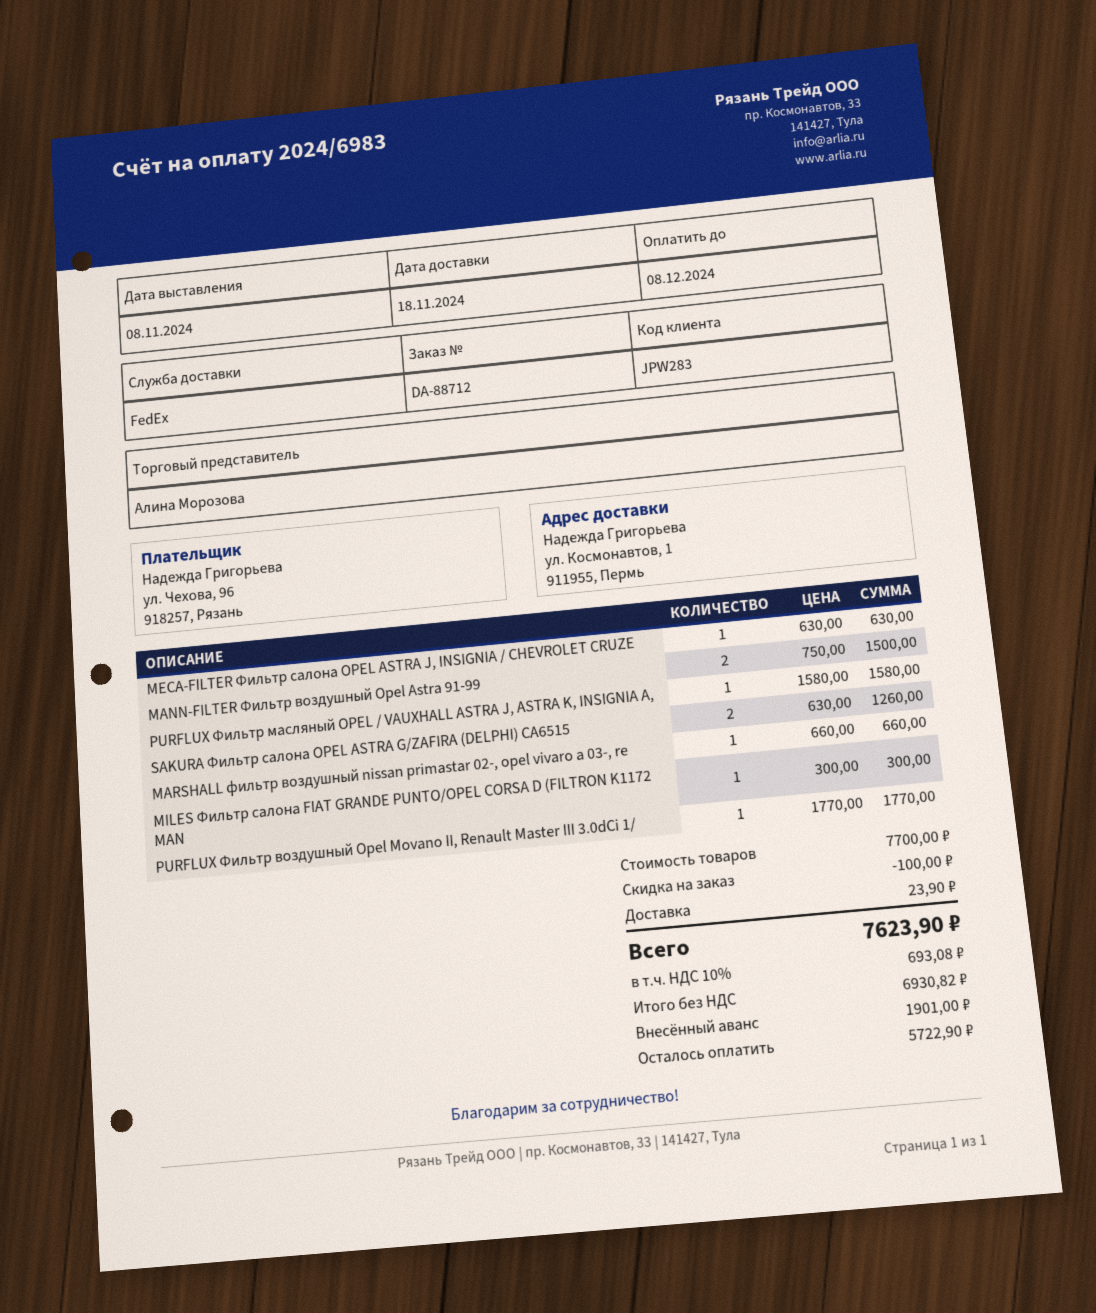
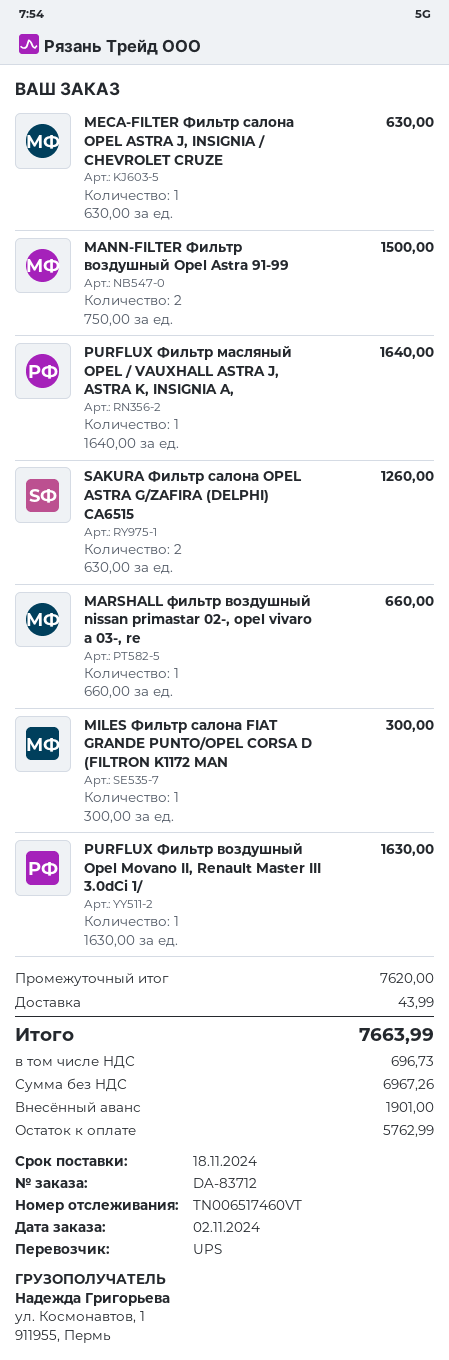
order number: DA-88712 -> DA-83712
shipping method: FedEx -> UPS
PURFLUX Фильтр масляный OPEL / VAUXHALL ASTRA J, ASTRA K, INSIGNIA A,: 1 x 1580.00 = 1580.00 -> 1 x 1640.00 = 1640.00
PURFLUX Фильтр воздушный Opel Movano II, Renault Master III 3.0dCi 1/: 1 x 1770.00 = 1770.00 -> 1 x 1630.00 = 1630.00
subtotal: 7700.00 -> 7620.00
discount: 100.00 -> none
shipping: 23.90 -> 43.99
net: 6930.82 -> 6967.26
tax: 693.08 -> 696.73
total: 7623.90 -> 7663.99
balance: 5722.90 -> 5762.99

